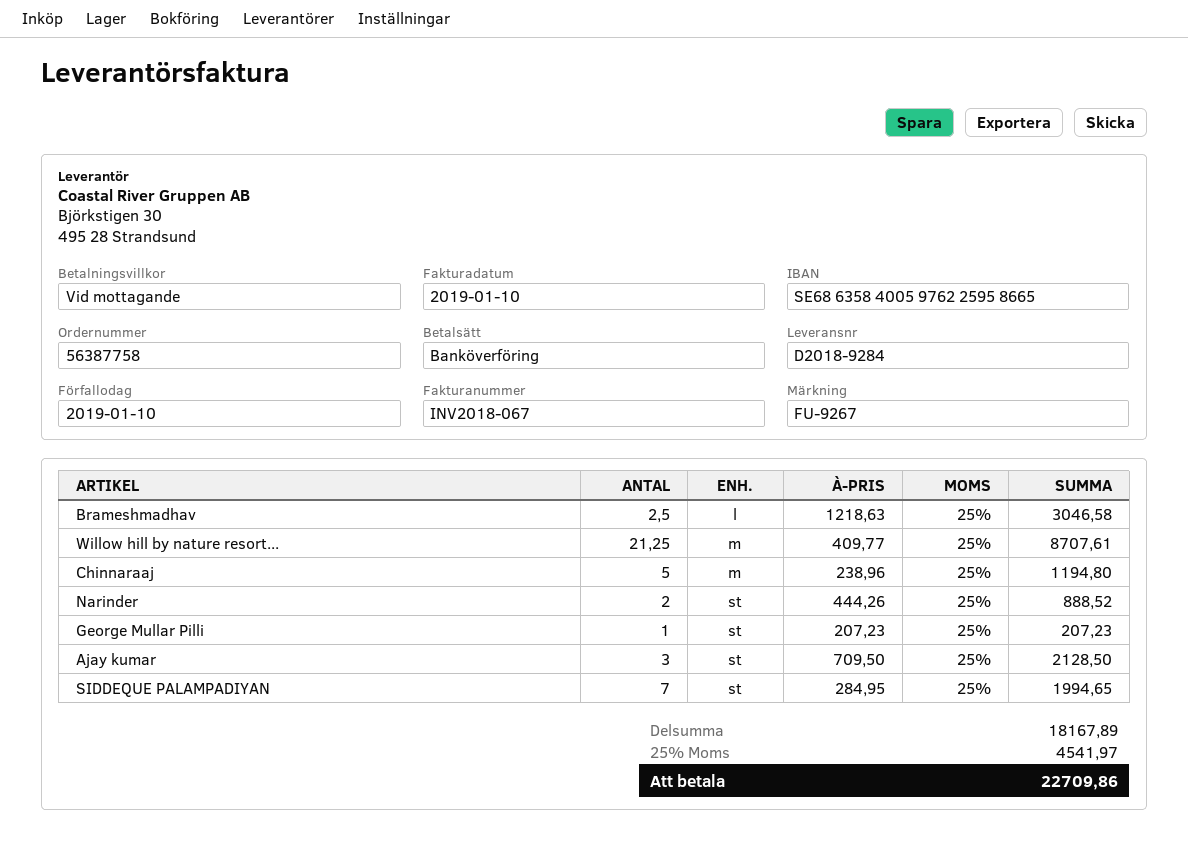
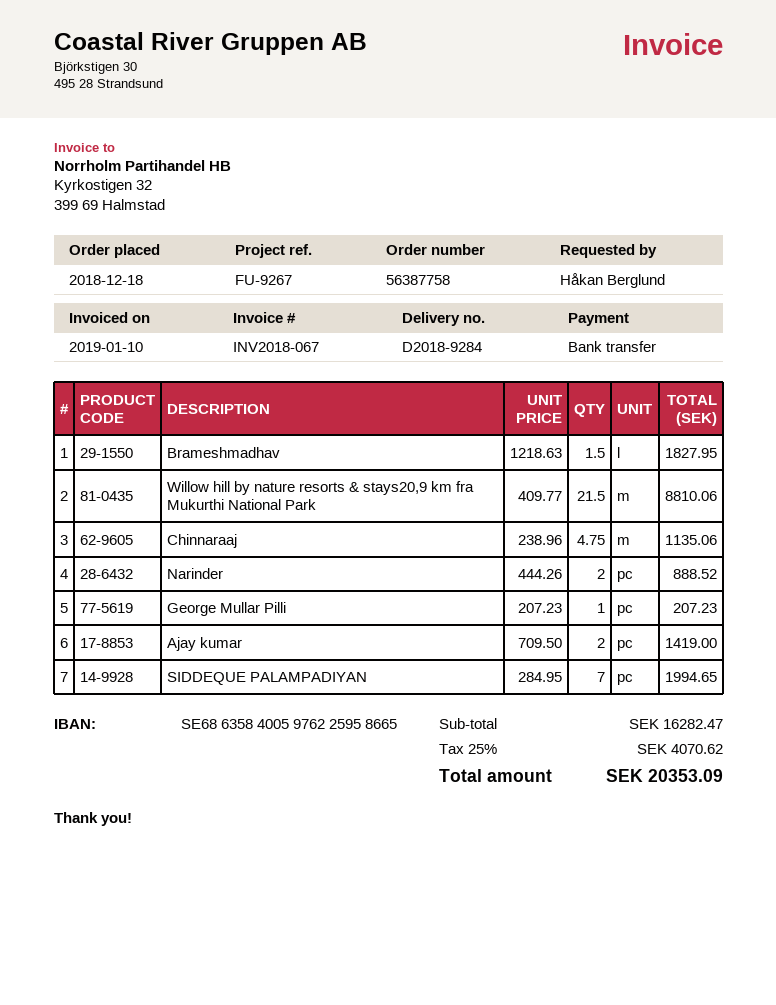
Brameshmadhav: 2.5 x 1218.63 = 3046.58 -> 1.5 x 1218.63 = 1827.95
Willow hill by nature resort...: 21.25 x 409.77 = 8707.61 -> 21.5 x 409.77 = 8810.06
Chinnaraaj: 5 x 238.96 = 1194.80 -> 4.75 x 238.96 = 1135.06
Ajay kumar: 3 x 709.50 = 2128.50 -> 2 x 709.50 = 1419.00
subtotal: 18167.89 -> 16282.47
tax: 25% = 4541.97 -> 25% = 4070.62
total: 22709.86 -> 20353.09

